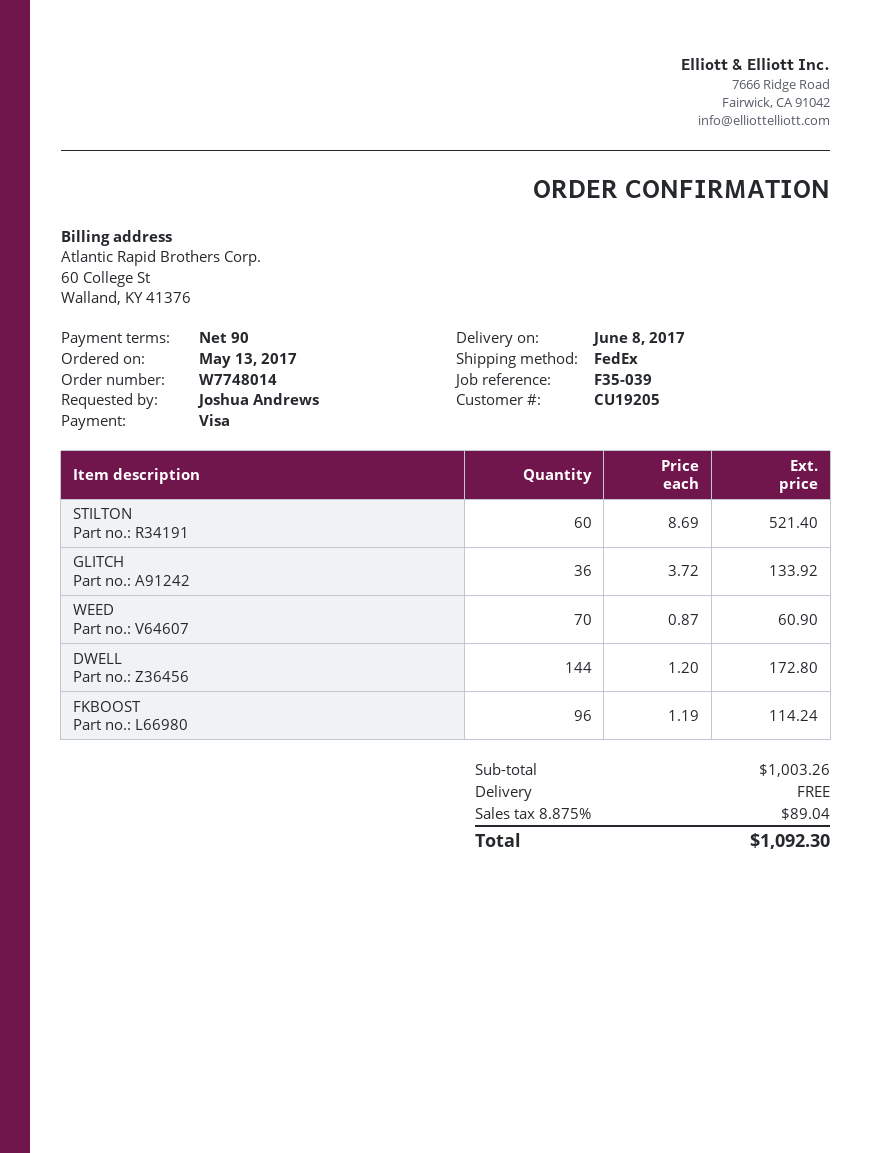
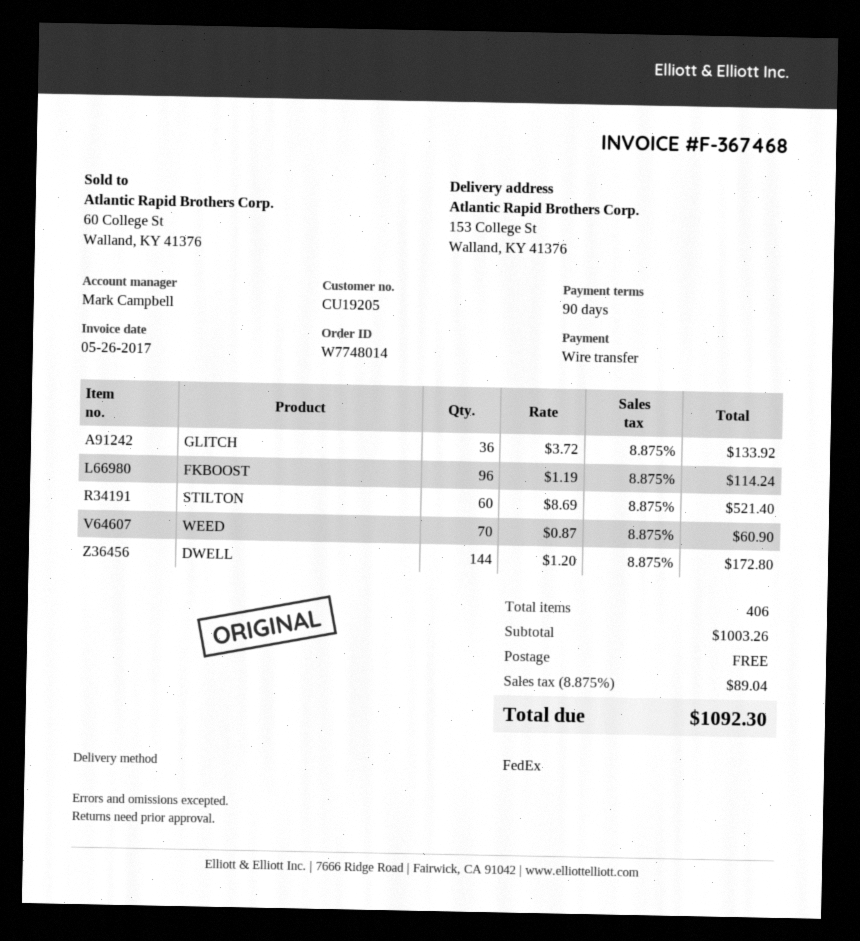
payment method: Visa -> bank transfer

